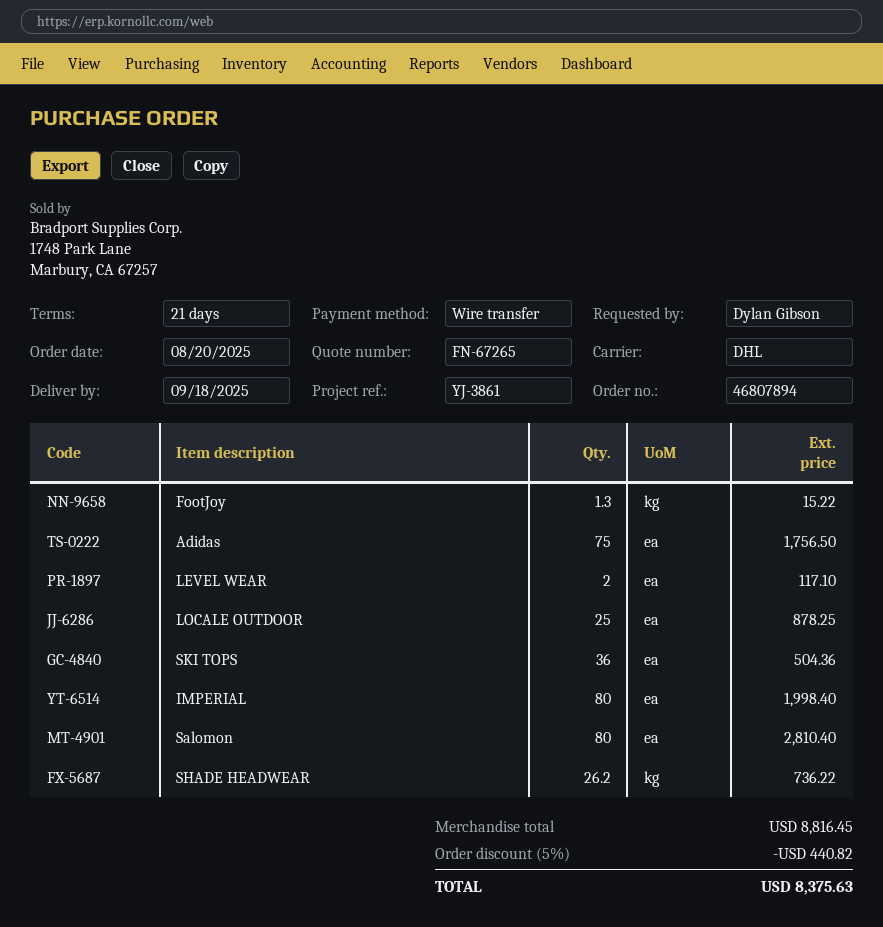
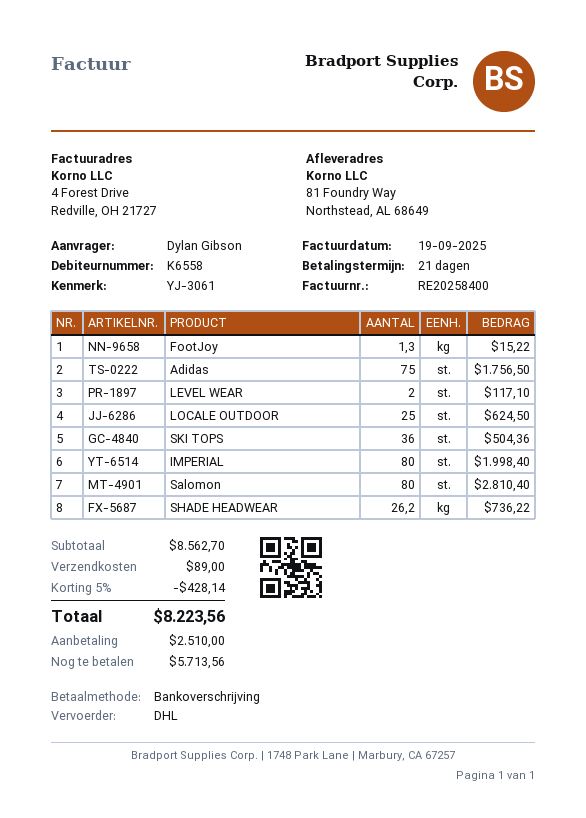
reference: YJ-3861 -> YJ-3061
LOCALE OUTDOOR: 25 for 878.25 -> 25 for 624.50
subtotal: 8816.45 -> 8562.70
discount: 5% = 440.82 -> 5% = 428.14
shipping: none -> 89.00
total: 8375.63 -> 8223.56

